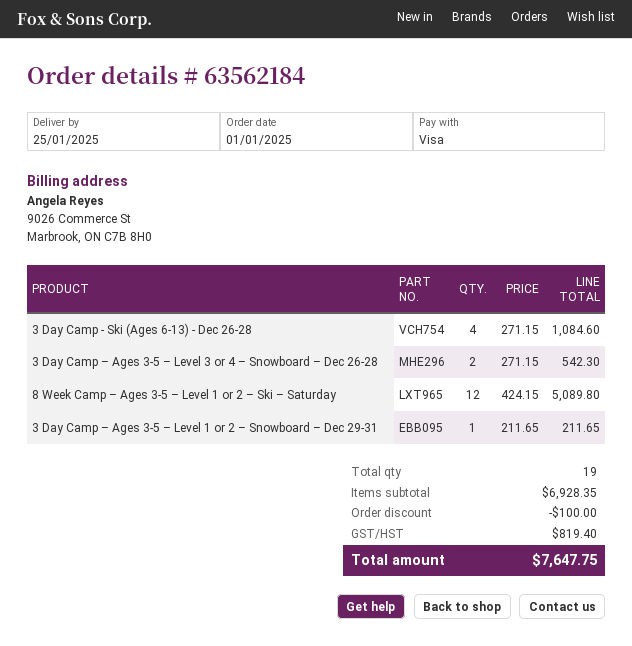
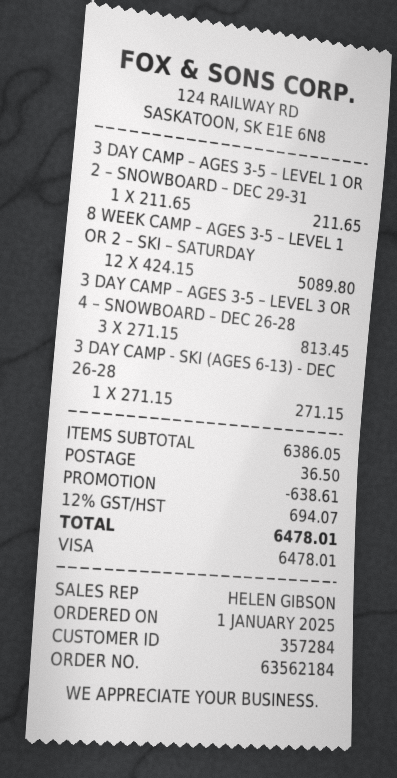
3 Day Camp - Ski (Ages 6-13) - Dec 26-28: 4 x 271.15 = 1084.60 -> 1 x 271.15 = 271.15
3 Day Camp – Ages 3-5 – Level 3 or 4 – Snowboard – Dec 26-28: 2 x 271.15 = 542.30 -> 3 x 271.15 = 813.45
subtotal: 6928.35 -> 6386.05
discount: 100.00 -> 638.61
shipping: none -> 36.50
tax: 819.40 -> 694.07
total: 7647.75 -> 6478.01

